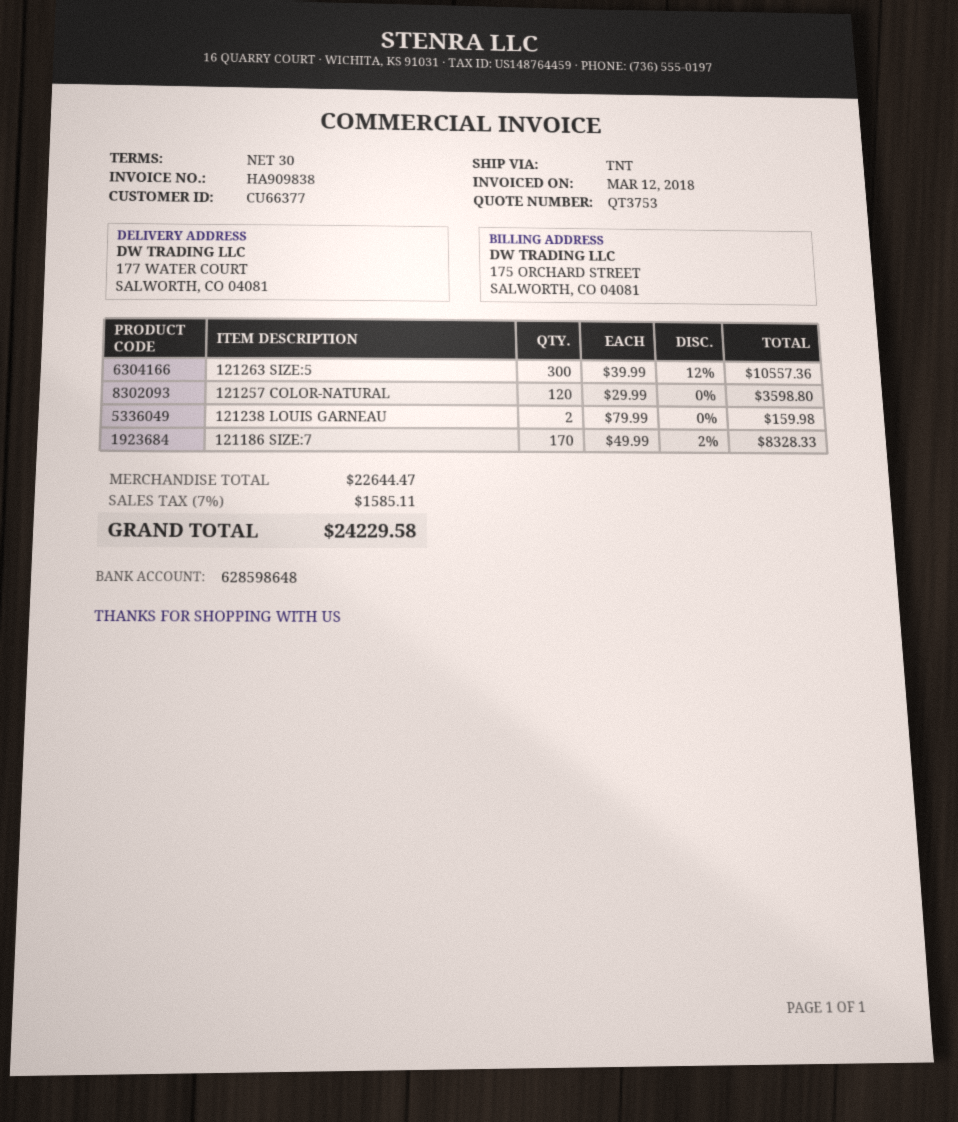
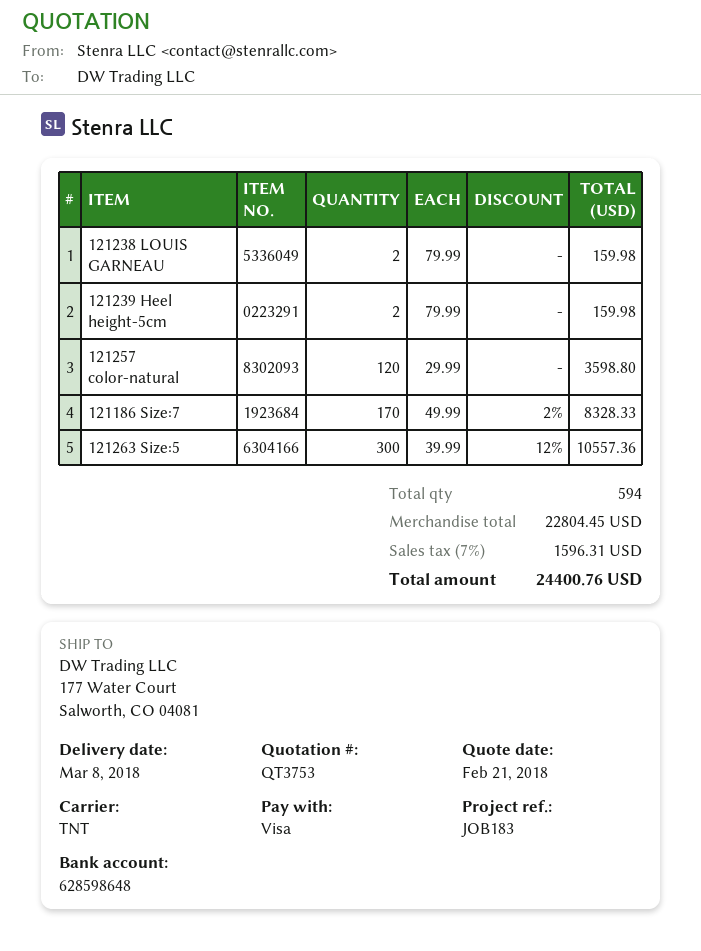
121239 Heel height-5cm: none -> 2 x 79.99 = 159.98
subtotal: 22644.47 -> 22804.45
tax: 7% = 1585.11 -> 7% = 1596.31
total: 24229.58 -> 24400.76

